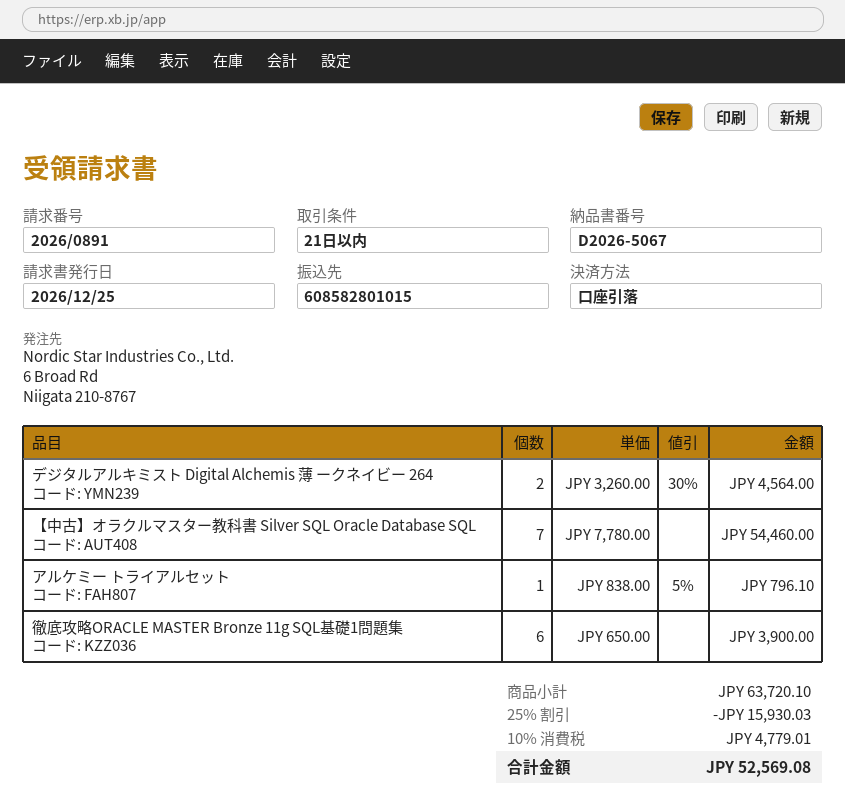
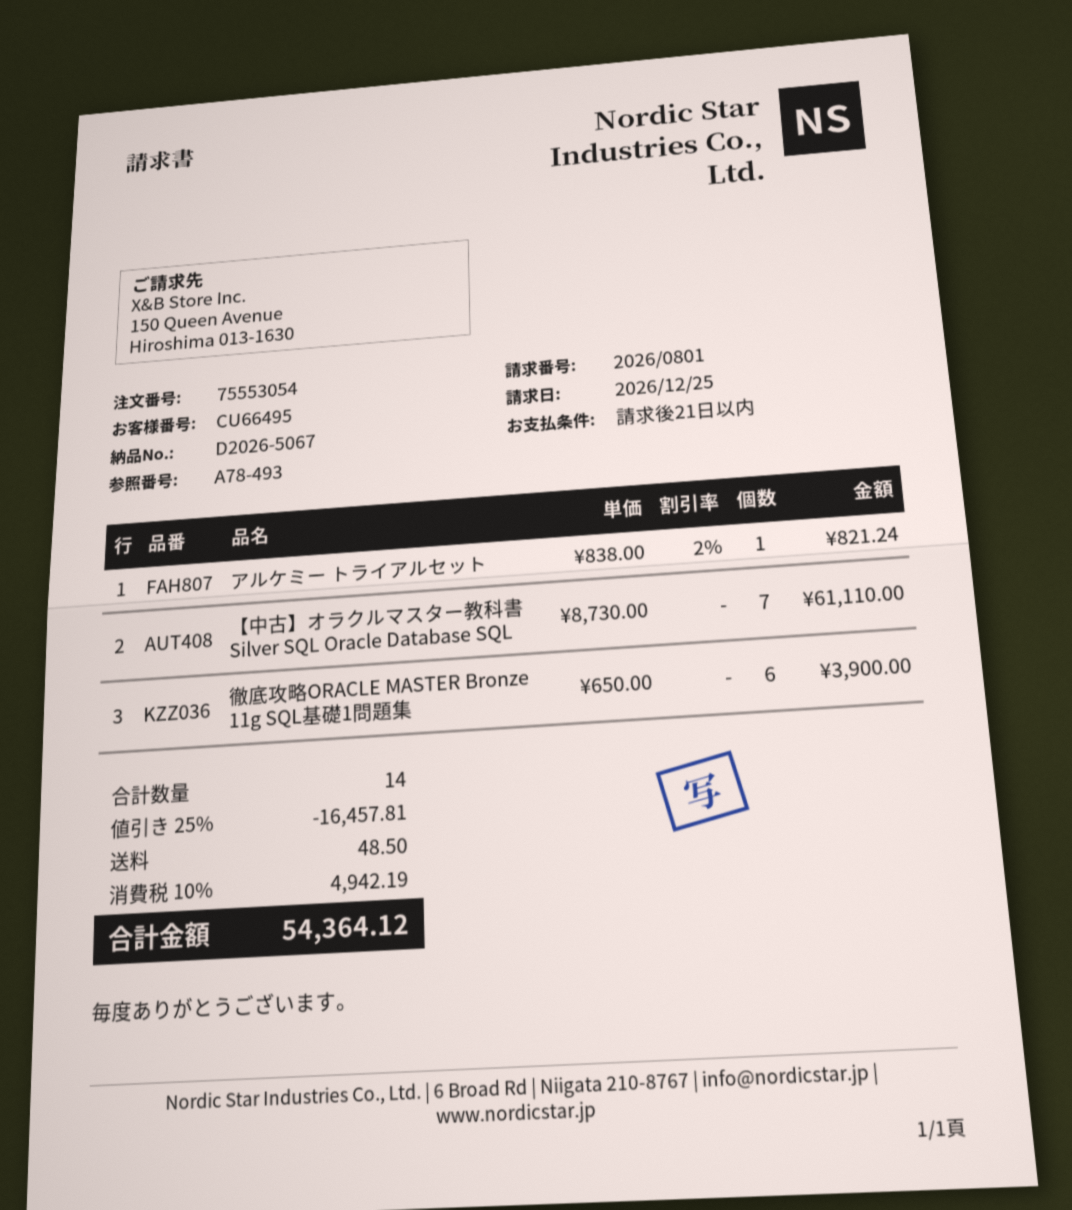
invoice number: 2026/0891 -> 2026/0801
デジタルアルキミスト Digital Alchemis 薄 ークネイビー 264: 2 x 3260.00 - 30% = 4564.00 -> none
【中古】オラクルマスター教科書 Silver SQL Oracle Database SQL: 7 x 7780.00 = 54460.00 -> 7 x 8730.00 = 61110.00
アルケミー トライアルセット: 1 x 838.00 - 5% = 796.10 -> 1 x 838.00 - 2% = 821.24
discount: 25% = 15930.03 -> 25% = 16457.81
shipping: none -> 48.50
tax: 10% = 4779.01 -> 10% = 4942.19
total: 52569.08 -> 54364.12

